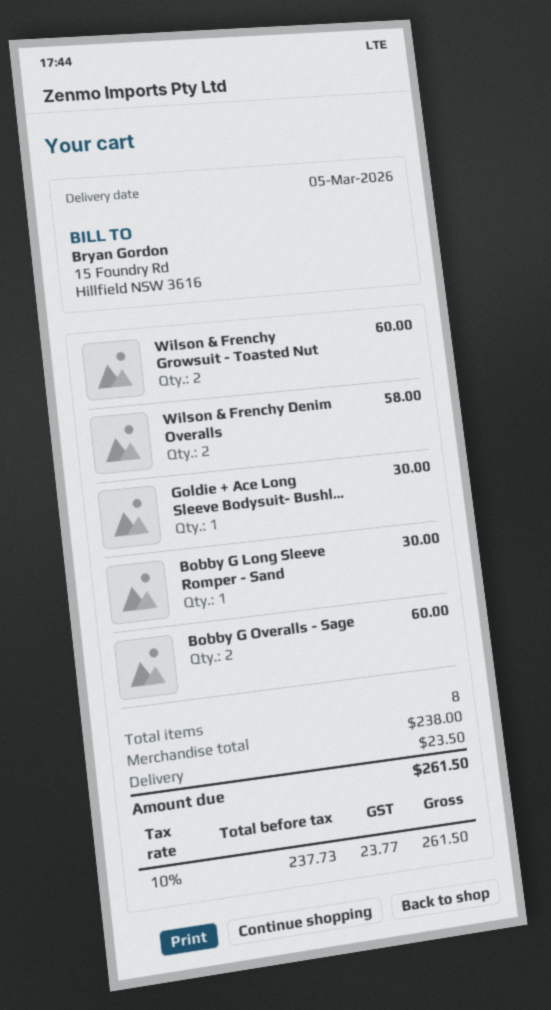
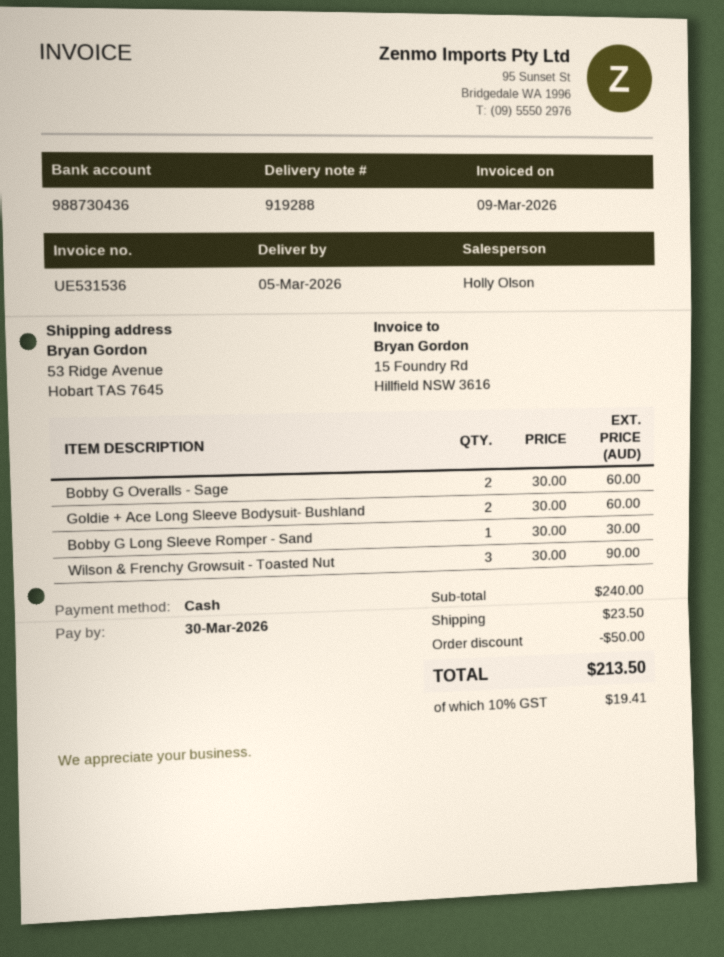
Wilson & Frenchy Growsuit - Toasted Nut: 2 for 60.00 -> 3 for 90.00
Wilson & Frenchy Denim Overalls: 2 for 58.00 -> none
Goldie + Ace Long Sleeve Bodysuit- Bushl...: 1 for 30.00 -> 2 for 60.00
subtotal: 238.00 -> 240.00
discount: none -> 50.00
tax: 10% = 23.77 -> 10% = 19.41
total: 261.50 -> 213.50

